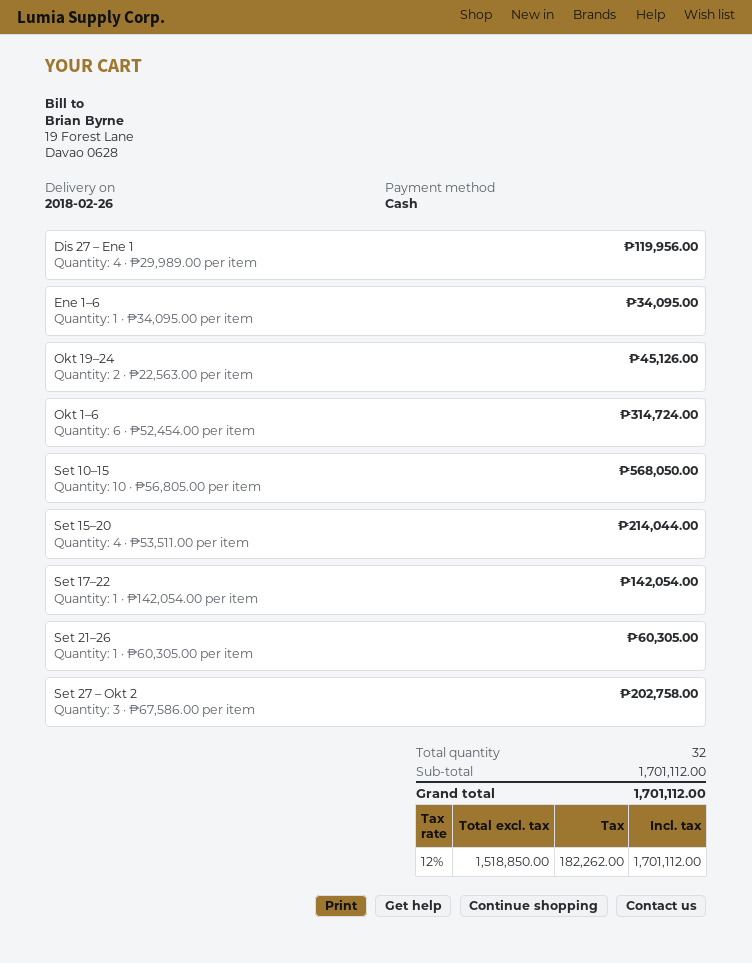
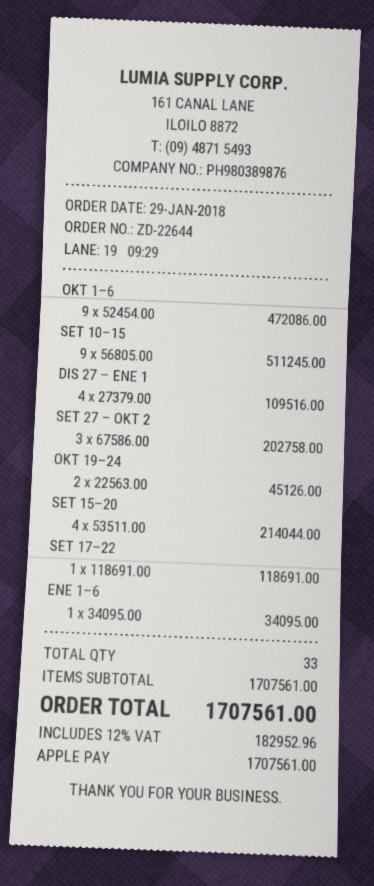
payment method: cash -> Apple Pay
Dis 27 – Ene 1: 4 x 29989.00 = 119956.00 -> 4 x 27379.00 = 109516.00
Okt 1–6: 6 x 52454.00 = 314724.00 -> 9 x 52454.00 = 472086.00
Set 10–15: 10 x 56805.00 = 568050.00 -> 9 x 56805.00 = 511245.00
Set 17–22: 1 x 142054.00 = 142054.00 -> 1 x 118691.00 = 118691.00
Set 21–26: 1 x 60305.00 = 60305.00 -> none
total quantity: 32 -> 33
subtotal: 1701112.00 -> 1707561.00
tax: 12% = 182262.00 -> 12% = 182952.96
total: 1701112.00 -> 1707561.00

